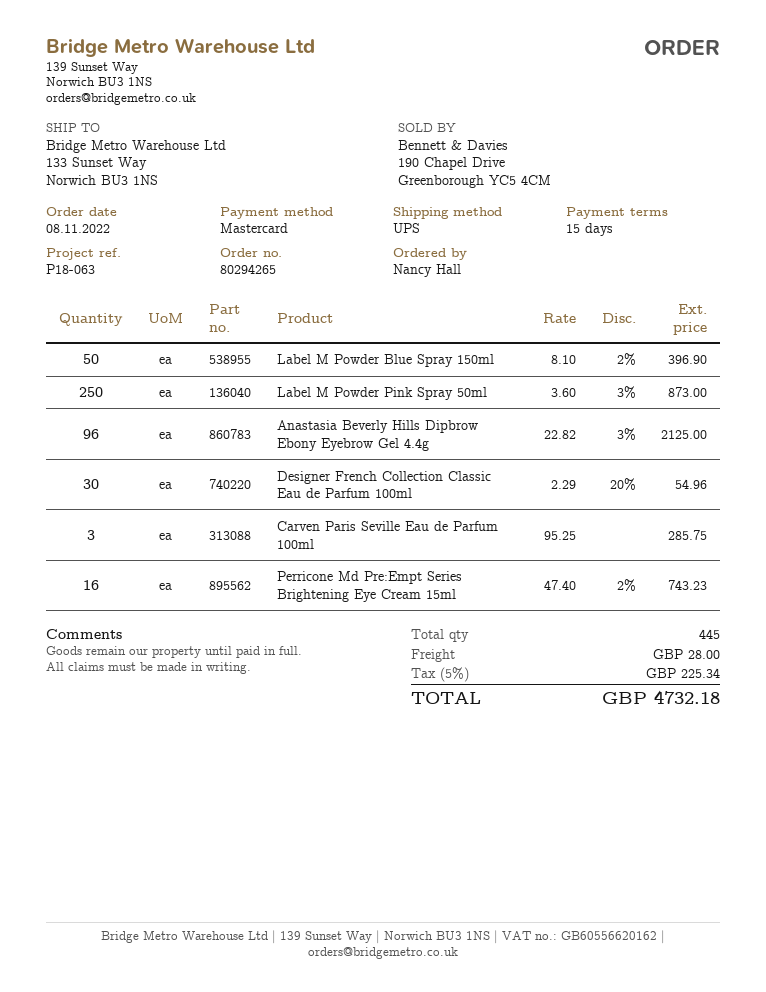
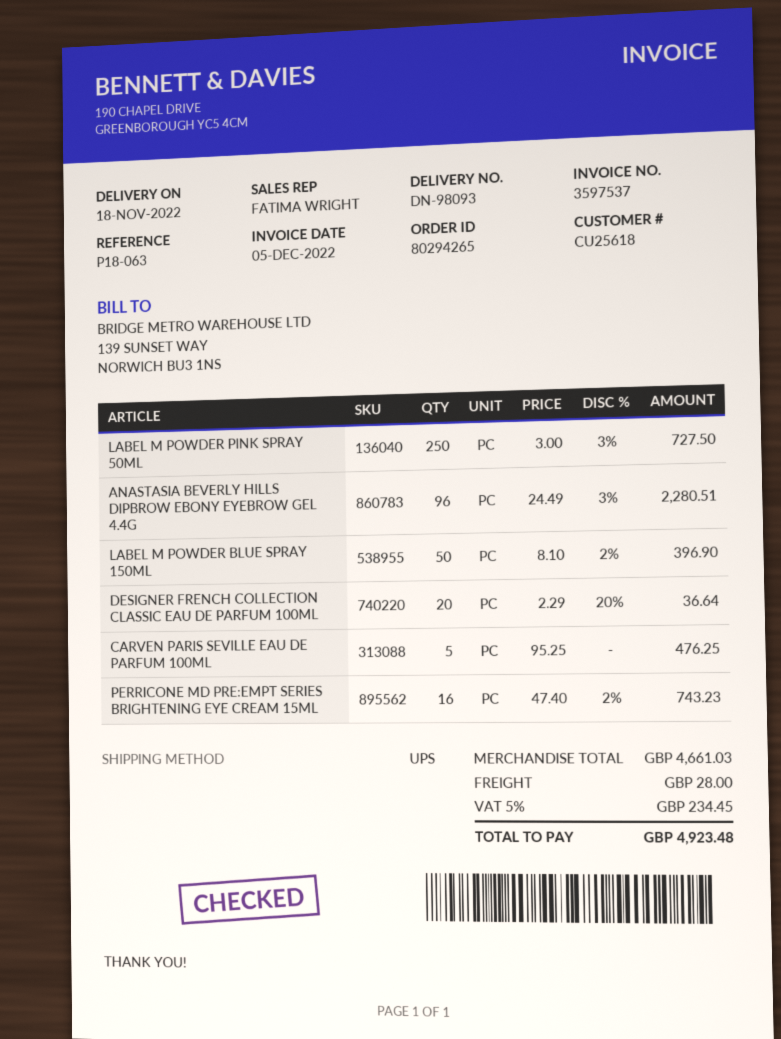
Label M Powder Pink Spray 50ml: 250 x 3.60 - 3% = 873.00 -> 250 x 3.00 - 3% = 727.50
Anastasia Beverly Hills Dipbrow Ebony Eyebrow Gel 4.4g: 96 x 22.82 - 3% = 2125.00 -> 96 x 24.49 - 3% = 2280.51
Designer French Collection Classic Eau de Parfum 100ml: 30 x 2.29 - 20% = 54.96 -> 20 x 2.29 - 20% = 36.64
Carven Paris Seville Eau de Parfum 100ml: 3 x 95.25 = 285.75 -> 5 x 95.25 = 476.25
tax: 5% = 225.34 -> 5% = 234.45
total: 4732.18 -> 4923.48

